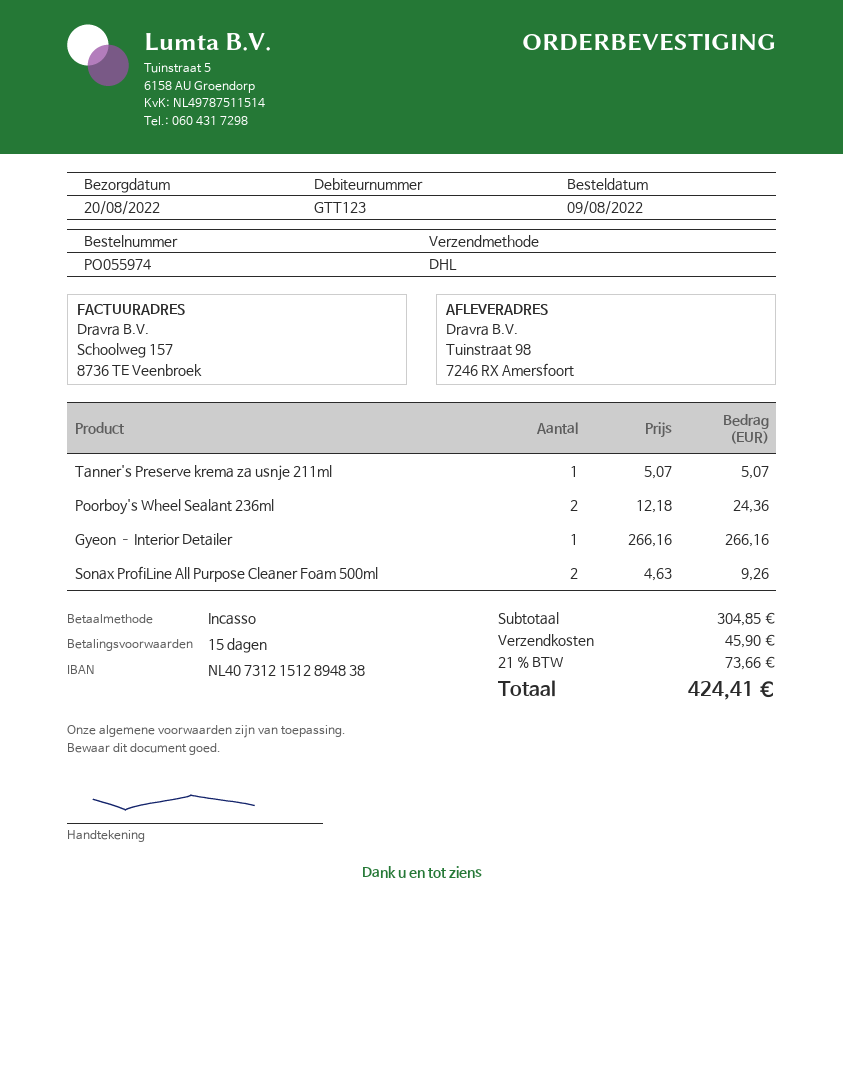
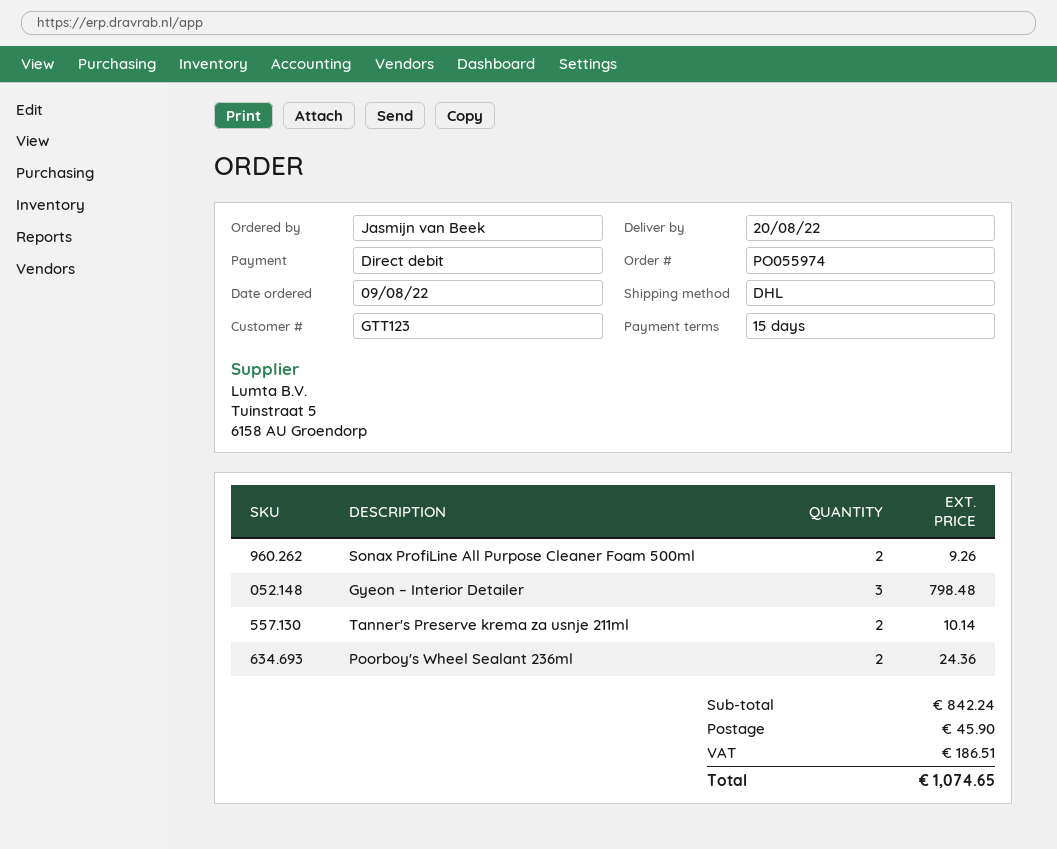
Tanner's Preserve krema za usnje 211ml: 1 for 5.07 -> 2 for 10.14
Gyeon – Interior Detailer: 1 for 266.16 -> 3 for 798.48
subtotal: 304.85 -> 842.24
tax: 73.66 -> 186.51
total: 424.41 -> 1074.65

